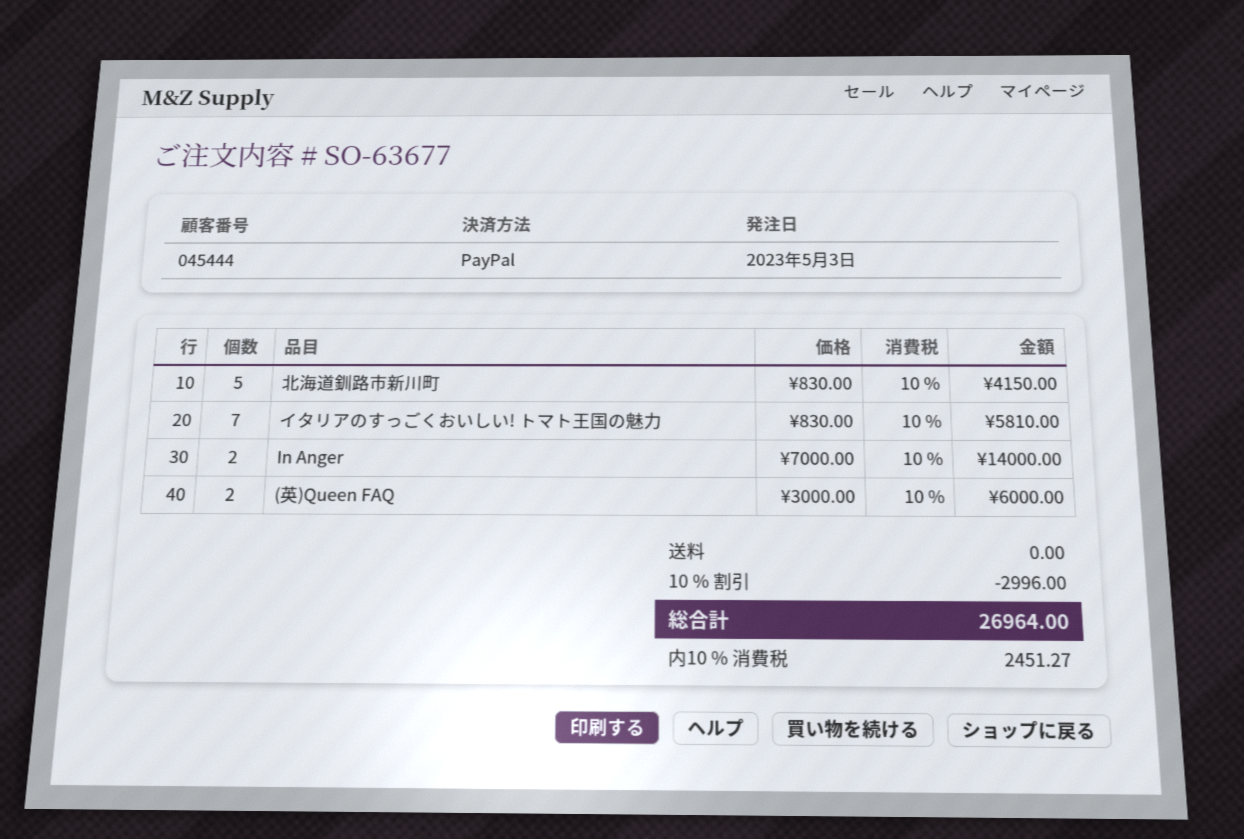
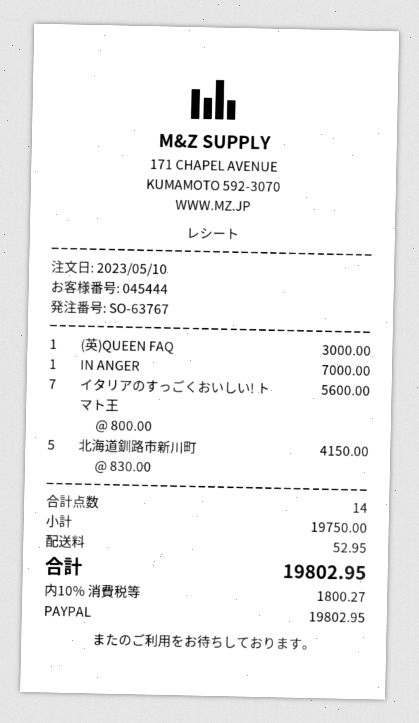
order number: SO-63677 -> SO-63767
order date: 2023-05-03 -> 2023-05-10
イタリアのすっごくおいしい! トマト王国の魅力: 7 x 830.00 = 5810.00 -> 7 x 800.00 = 5600.00
In Anger: 2 x 7000.00 = 14000.00 -> 1 x 7000.00 = 7000.00
(英)Queen FAQ: 2 x 3000.00 = 6000.00 -> 1 x 3000.00 = 3000.00
discount: 10% = 2996.00 -> none
shipping: 0.00 -> 52.95
tax: 10% = 2451.27 -> 10% = 1800.27
total: 26964.00 -> 19802.95

